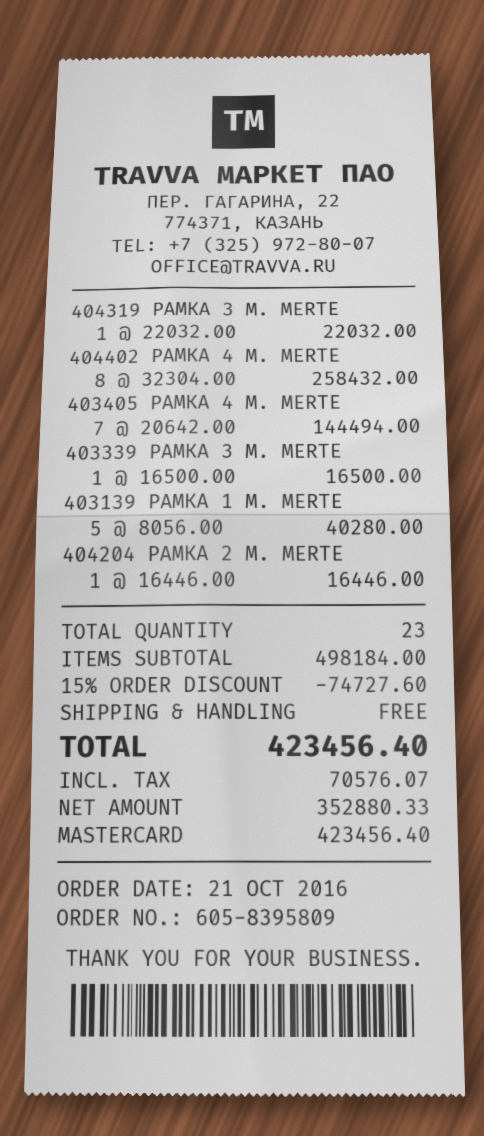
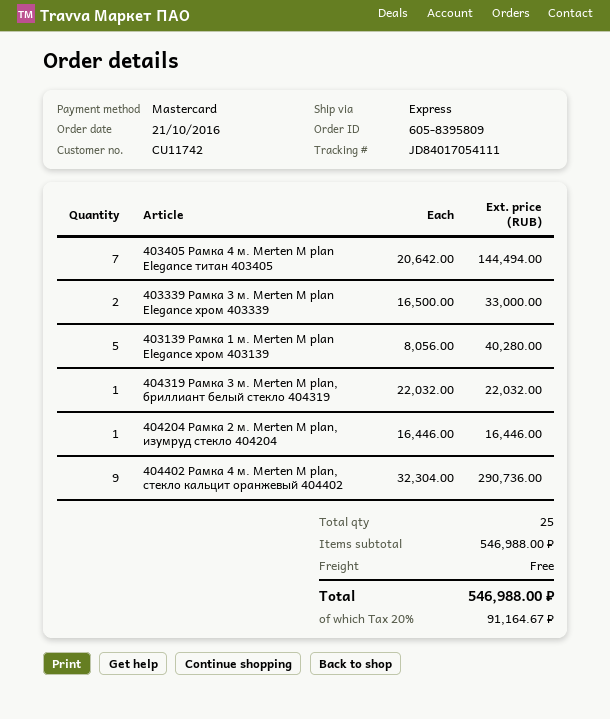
404402 РАМКА 4 М. MERTE: 8 x 32304.00 = 258432.00 -> 9 x 32304.00 = 290736.00
403339 РАМКА 3 М. MERTE: 1 x 16500.00 = 16500.00 -> 2 x 16500.00 = 33000.00
total quantity: 23 -> 25
subtotal: 498184.00 -> 546988.00
discount: 15% = 74727.60 -> none
tax: 70576.07 -> 91164.67
total: 423456.40 -> 546988.00

